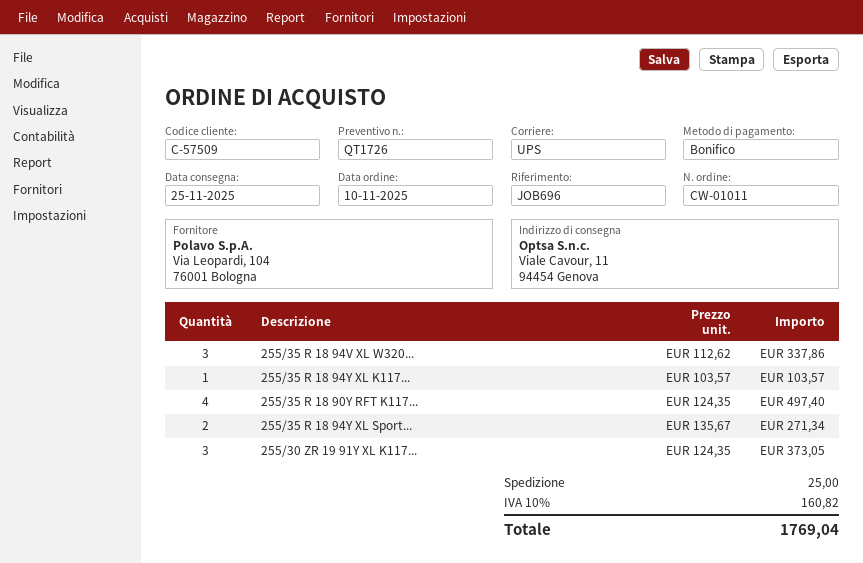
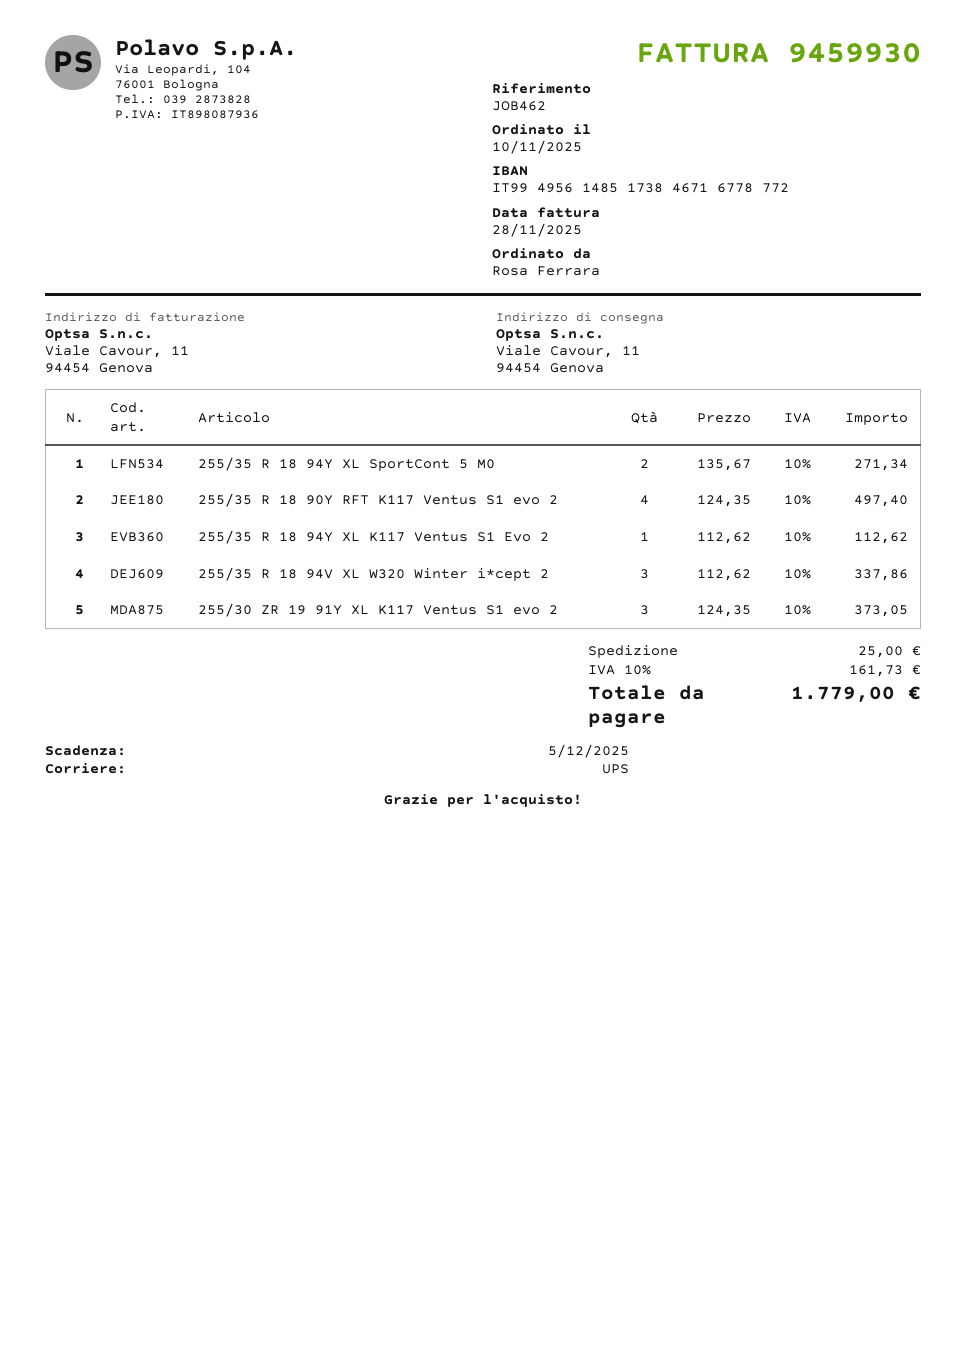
reference: JOB696 -> JOB462
255/35 R 18 94Y XL K117...: 1 x 103.57 = 103.57 -> 1 x 112.62 = 112.62
tax: 10% = 160.82 -> 10% = 161.73
total: 1769.04 -> 1779.00

